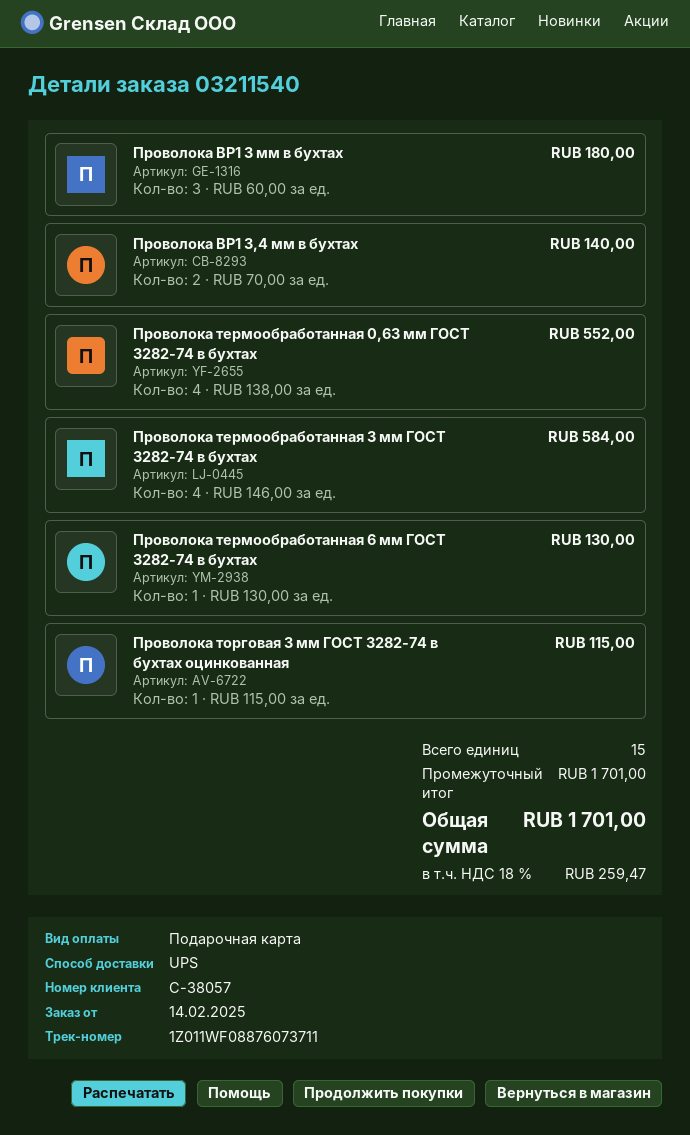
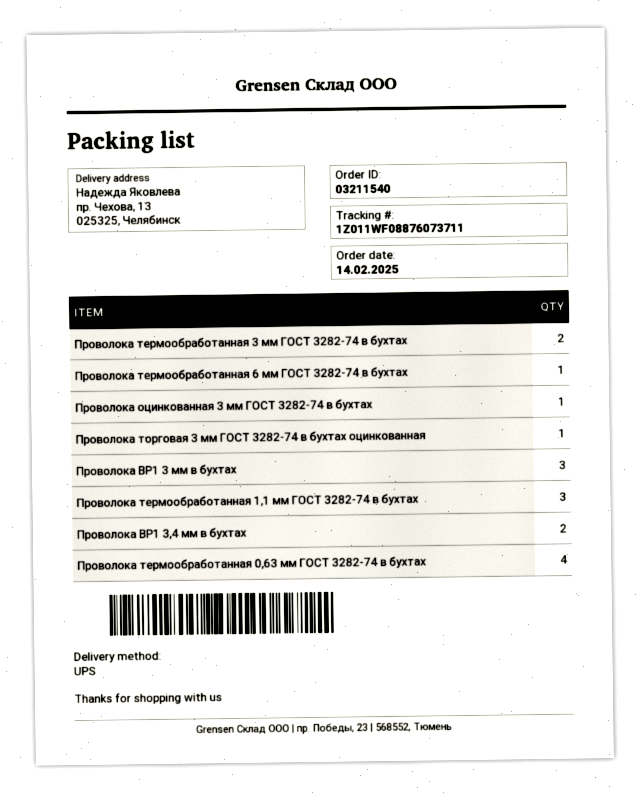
Проволока термообработанная 3 мм ГОСТ 3282-74 в бухтах: 4 -> 2
Проволока оцинкованная 3 мм ГОСТ 3282-74 в бухтах: none -> 1
Проволока термообработанная 1,1 мм ГОСТ 3282-74 в бухтах: none -> 3

